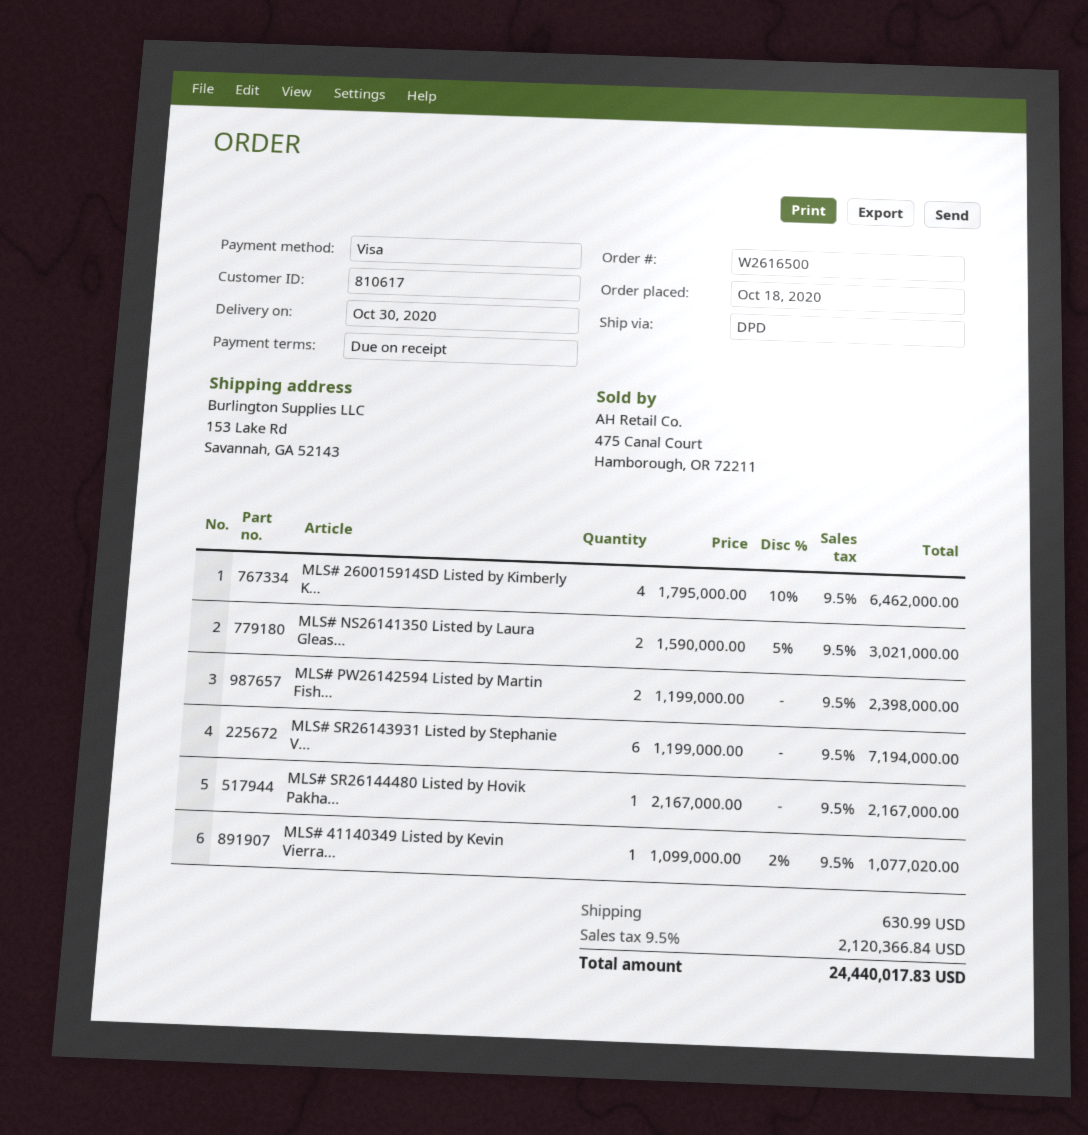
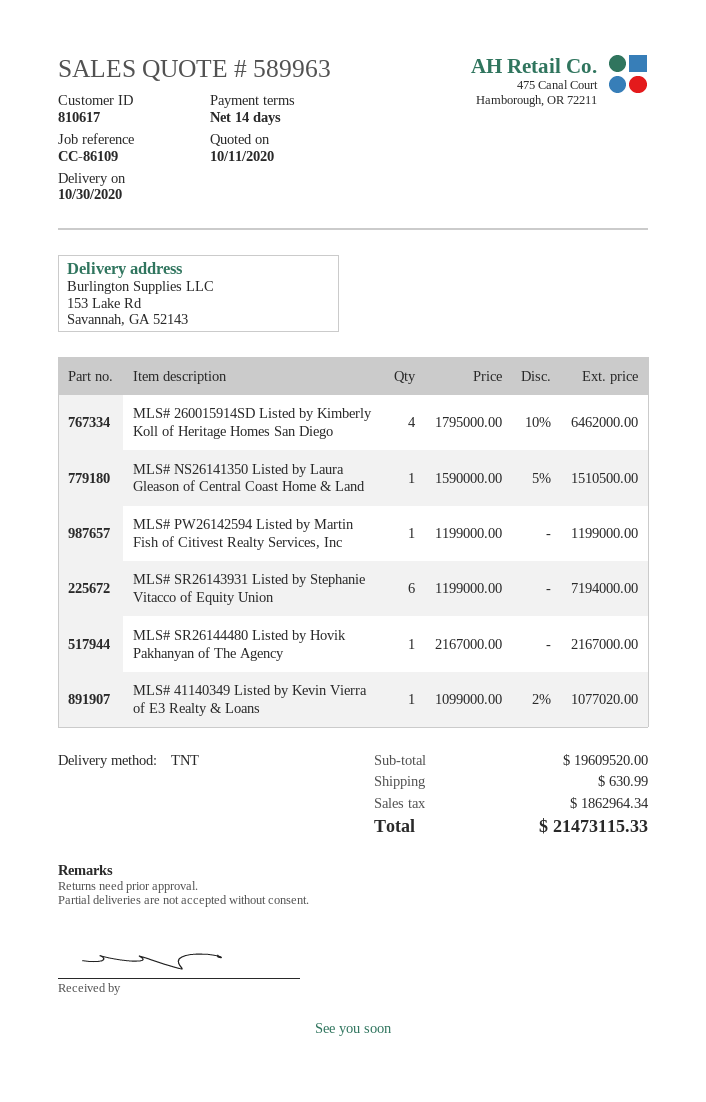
payment terms: on receipt -> 14 days
shipping method: DPD -> TNT
MLS# NS26141350 Listed by Laura Gleas...: 2 x 1590000.00 - 5% = 3021000.00 -> 1 x 1590000.00 - 5% = 1510500.00
MLS# PW26142594 Listed by Martin Fish...: 2 x 1199000.00 = 2398000.00 -> 1 x 1199000.00 = 1199000.00
tax: 2120366.84 -> 1862964.34
total: 24440017.83 -> 21473115.33

